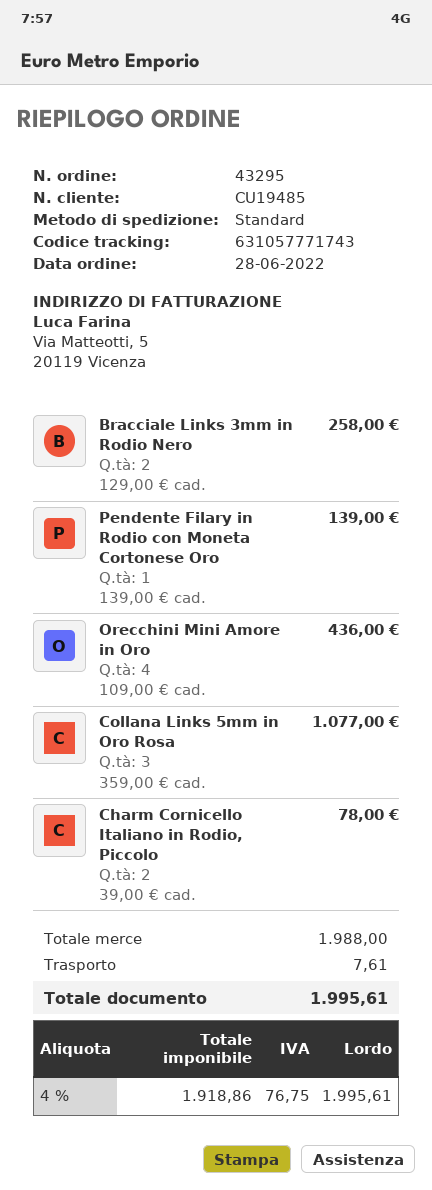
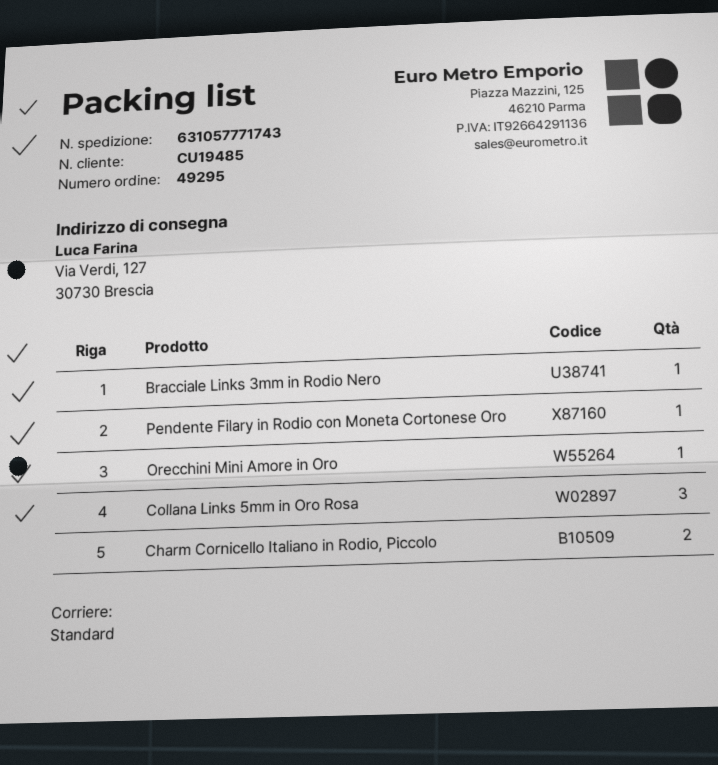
order number: 43295 -> 49295
Bracciale Links 3mm in Rodio Nero: 2 -> 1
Orecchini Mini Amore in Oro: 4 -> 1

